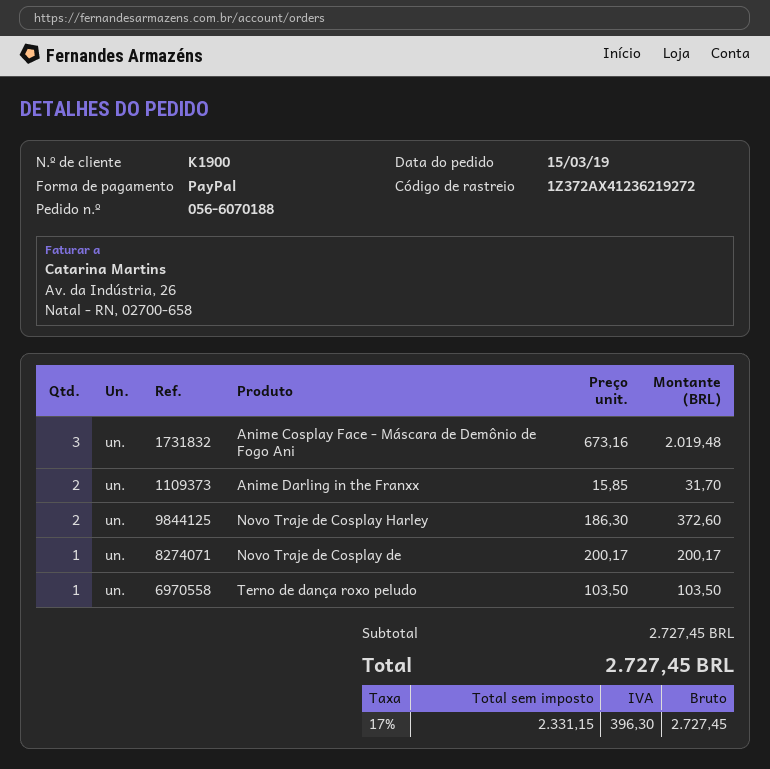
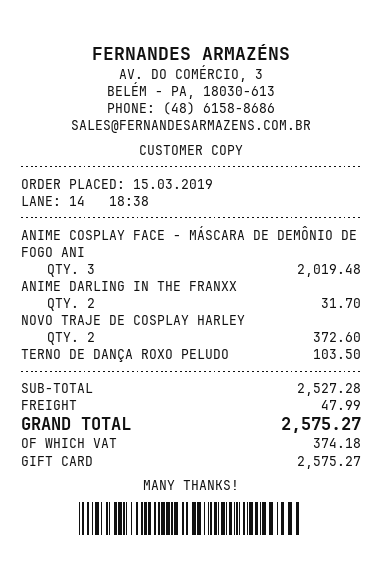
payment method: PayPal -> gift card
Novo Traje de Cosplay de: 1 for 200.17 -> none
subtotal: 2727.45 -> 2527.28
shipping: none -> 47.99
tax: 396.30 -> 374.18
total: 2727.45 -> 2575.27

